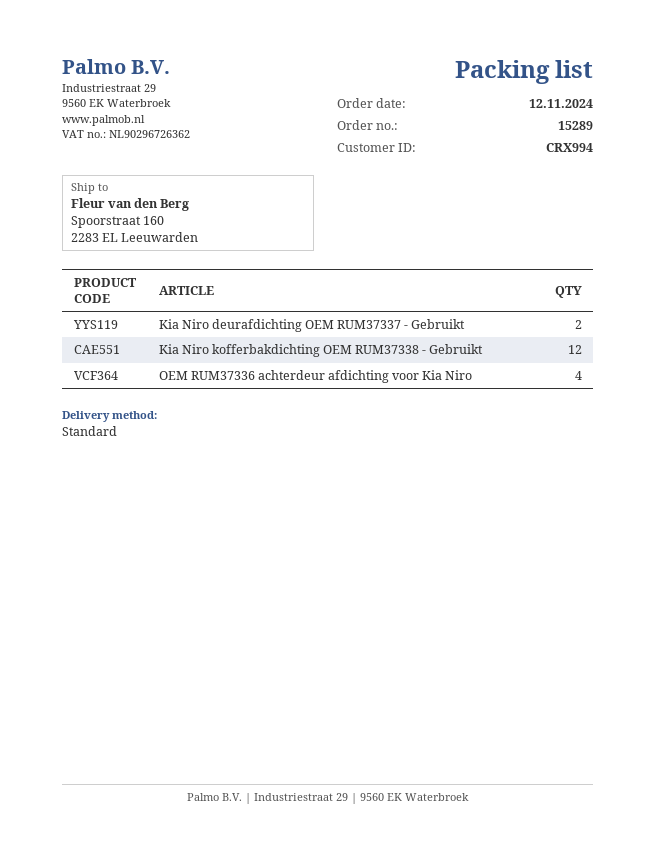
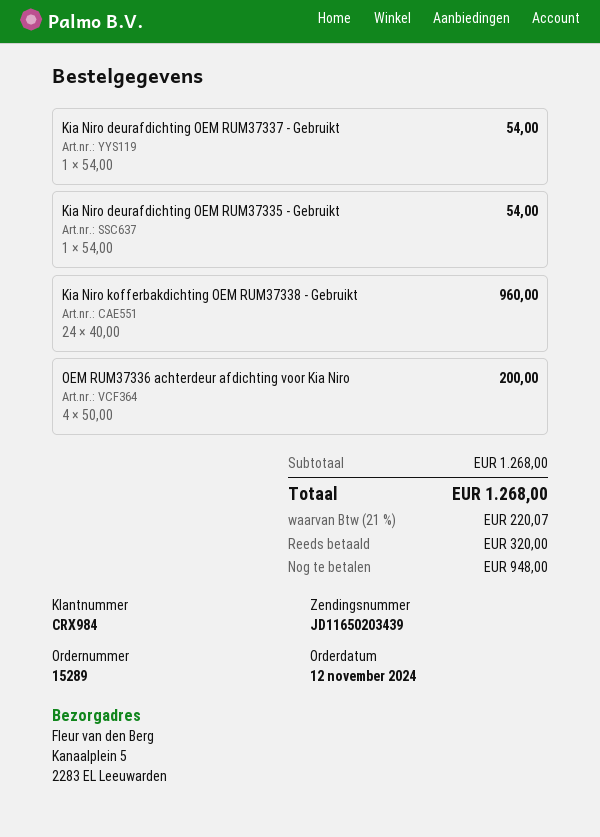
customer number: CRX994 -> CRX984
ship to: Spoorstraat 160, 2283 EL Leeuwarden -> Kanaalplein 5, 2283 EL Leeuwarden
Kia Niro deurafdichting OEM RUM37337 - Gebruikt: 2 -> 1
Kia Niro kofferbakdichting OEM RUM37338 - Gebruikt: 12 -> 24
Kia Niro deurafdichting OEM RUM37335 - Gebruikt: none -> 1

